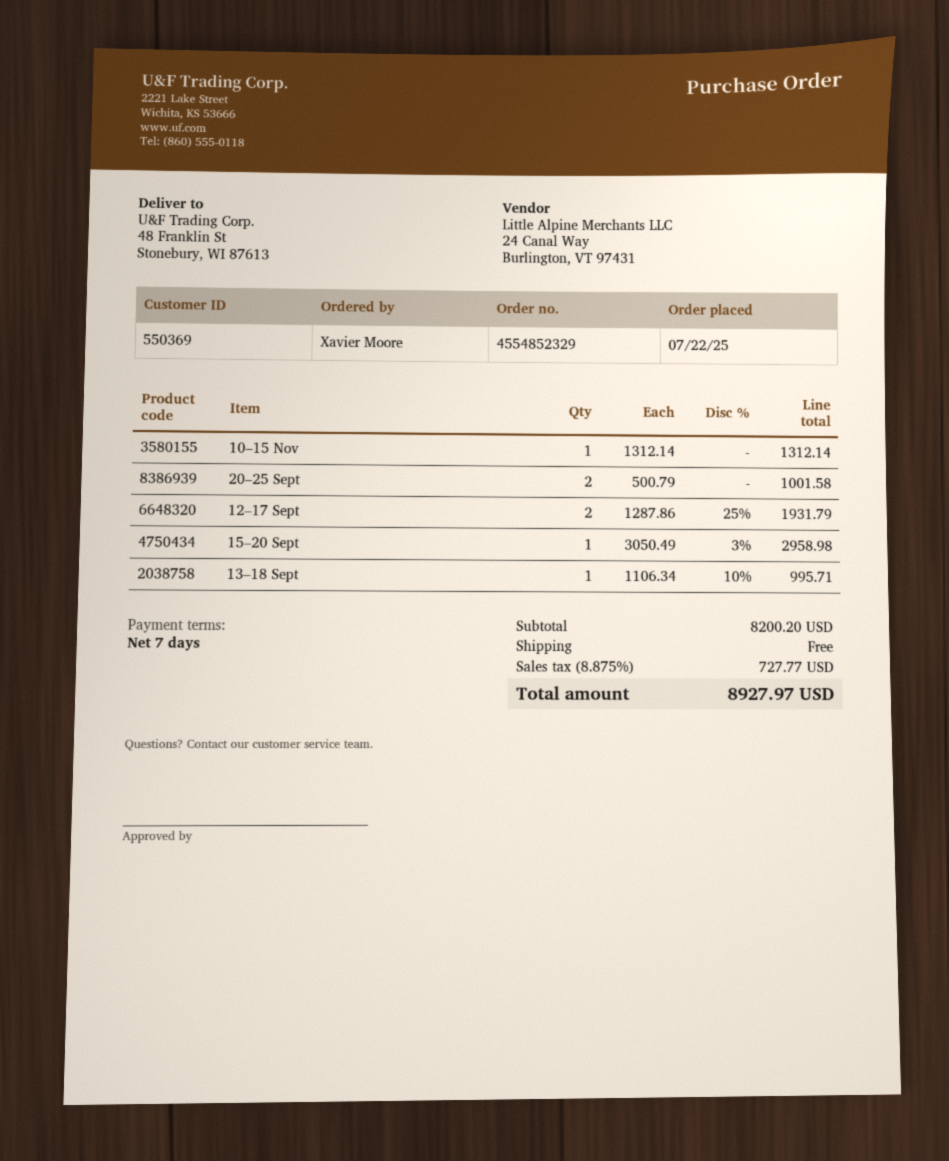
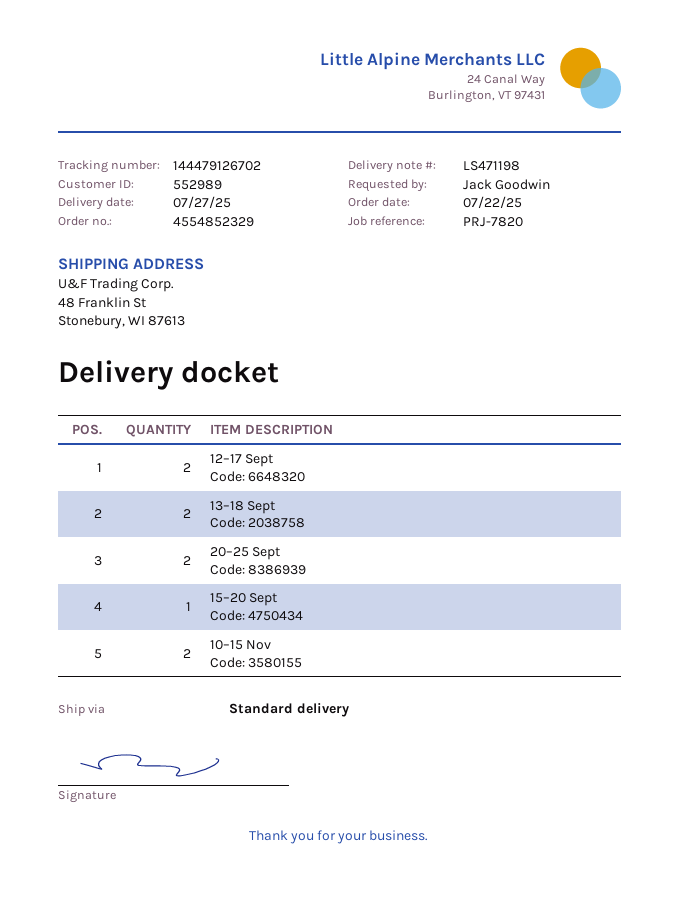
customer number: 550369 -> 552989
ordered by: Xavier Moore -> Jack Goodwin
10–15 Nov: 1 -> 2
13–18 Sept: 1 -> 2

